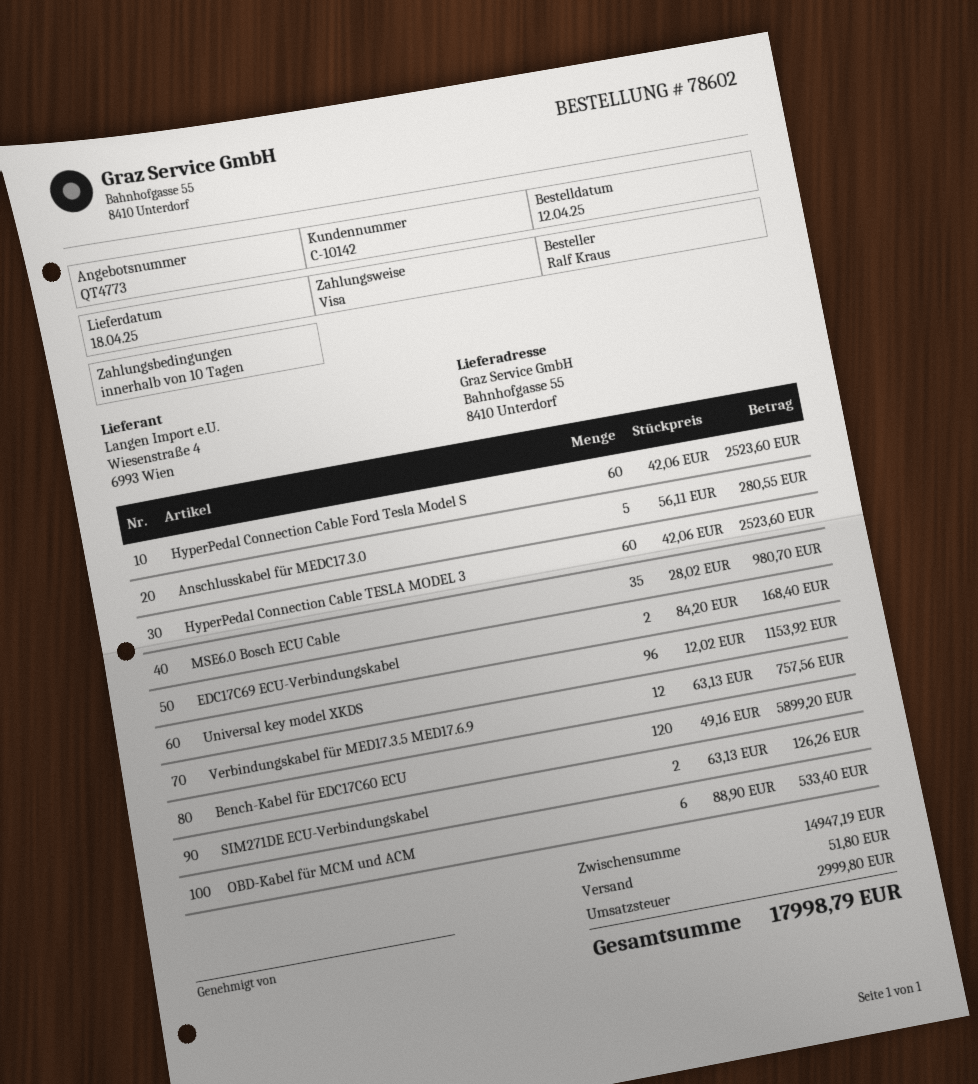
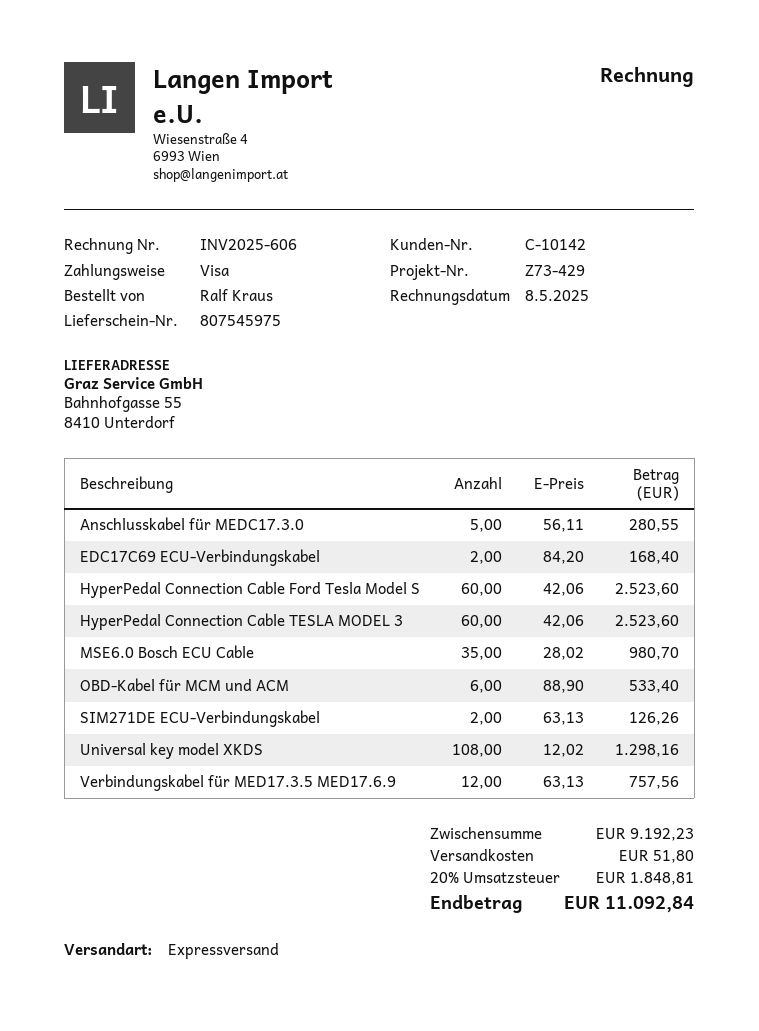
Universal key model XKDS: 96 x 12.02 = 1153.92 -> 108 x 12.02 = 1298.16
Bench-Kabel für EDC17C60 ECU: 120 x 49.16 = 5899.20 -> none
subtotal: 14947.19 -> 9192.23
tax: 2999.80 -> 1848.81
total: 17998.79 -> 11092.84

